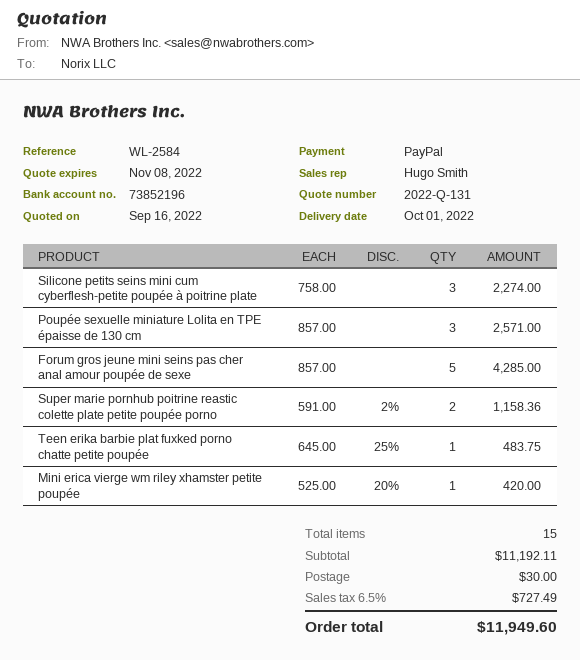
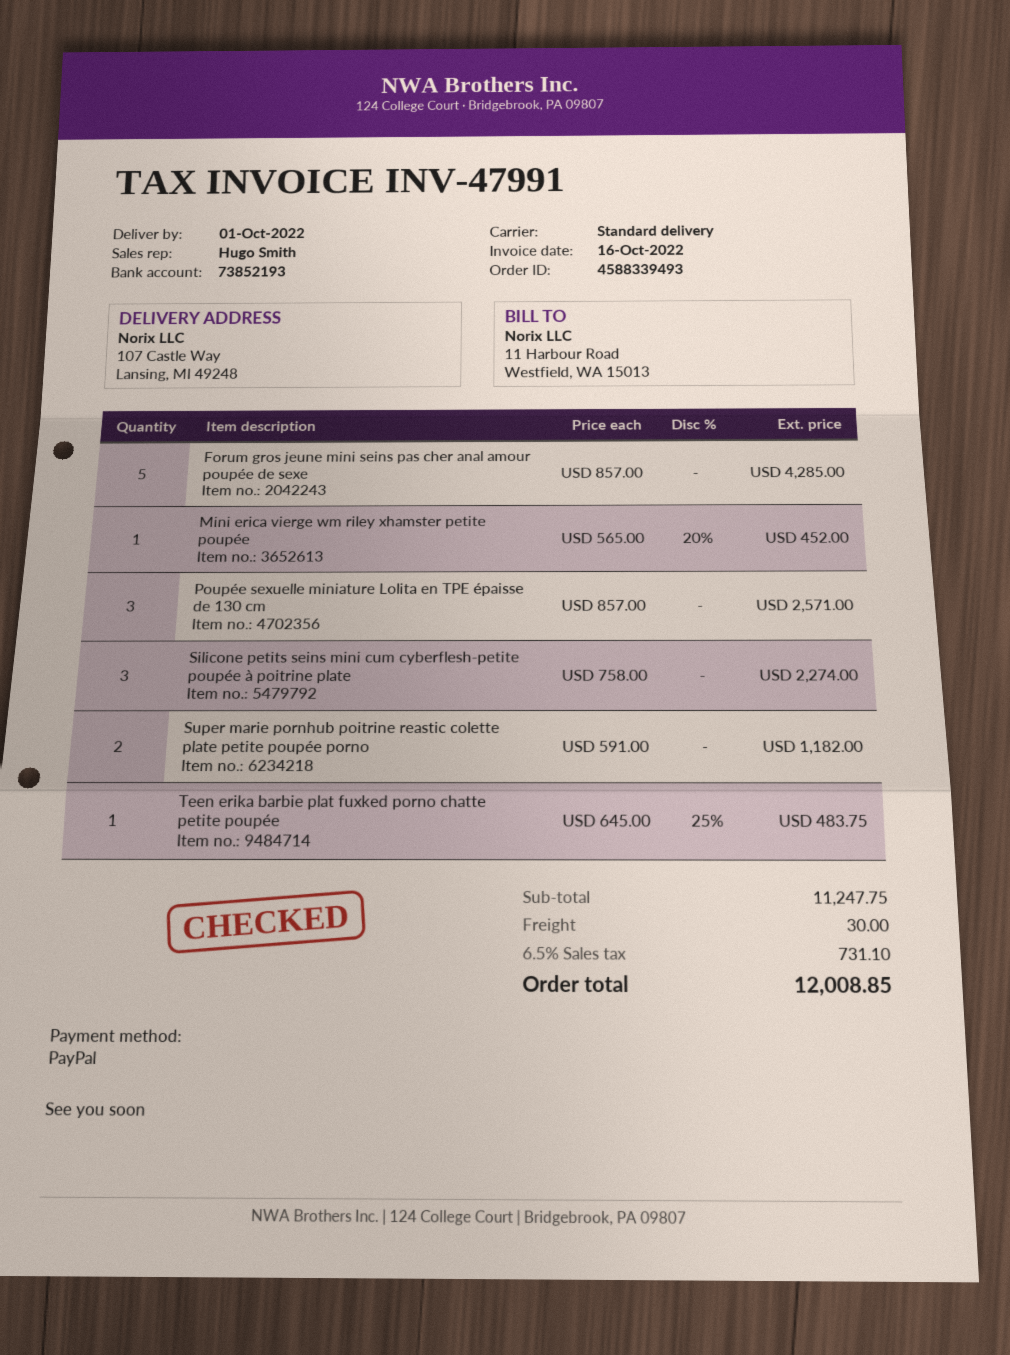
bank account: 73852196 -> 73852193
Super marie pornhub poitrine reastic colette plate petite poupée porno: 2 x 591.00 - 2% = 1158.36 -> 2 x 591.00 = 1182.00
Mini erica vierge wm riley xhamster petite poupée: 1 x 525.00 - 20% = 420.00 -> 1 x 565.00 - 20% = 452.00
subtotal: 11192.11 -> 11247.75
tax: 6.5% = 727.49 -> 6.5% = 731.10
total: 11949.60 -> 12008.85

